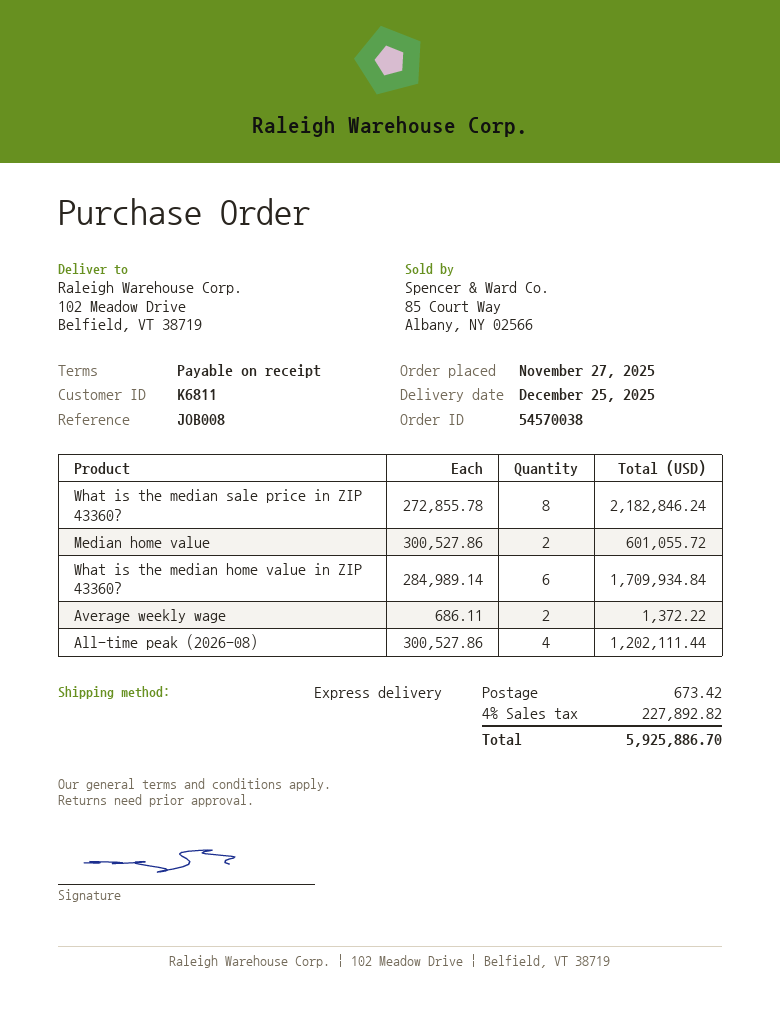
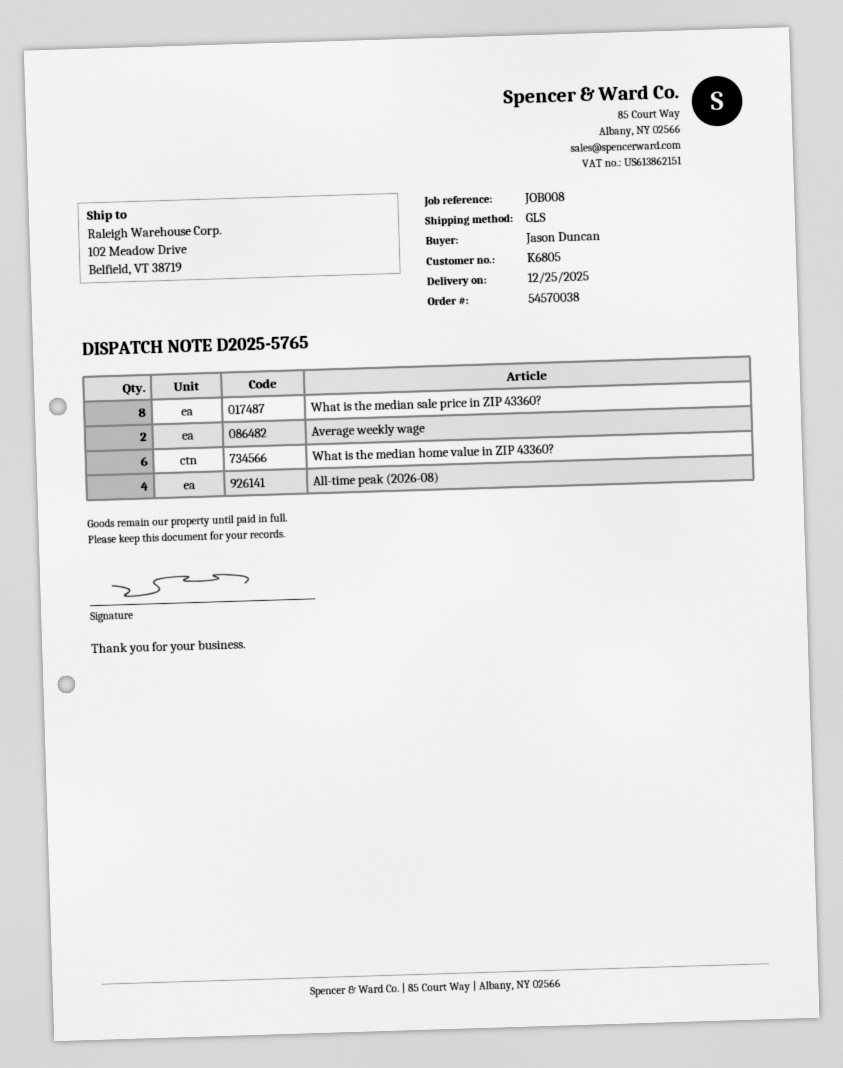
customer number: K6811 -> K6805
shipping method: express -> GLS
Median home value: 2 -> none

